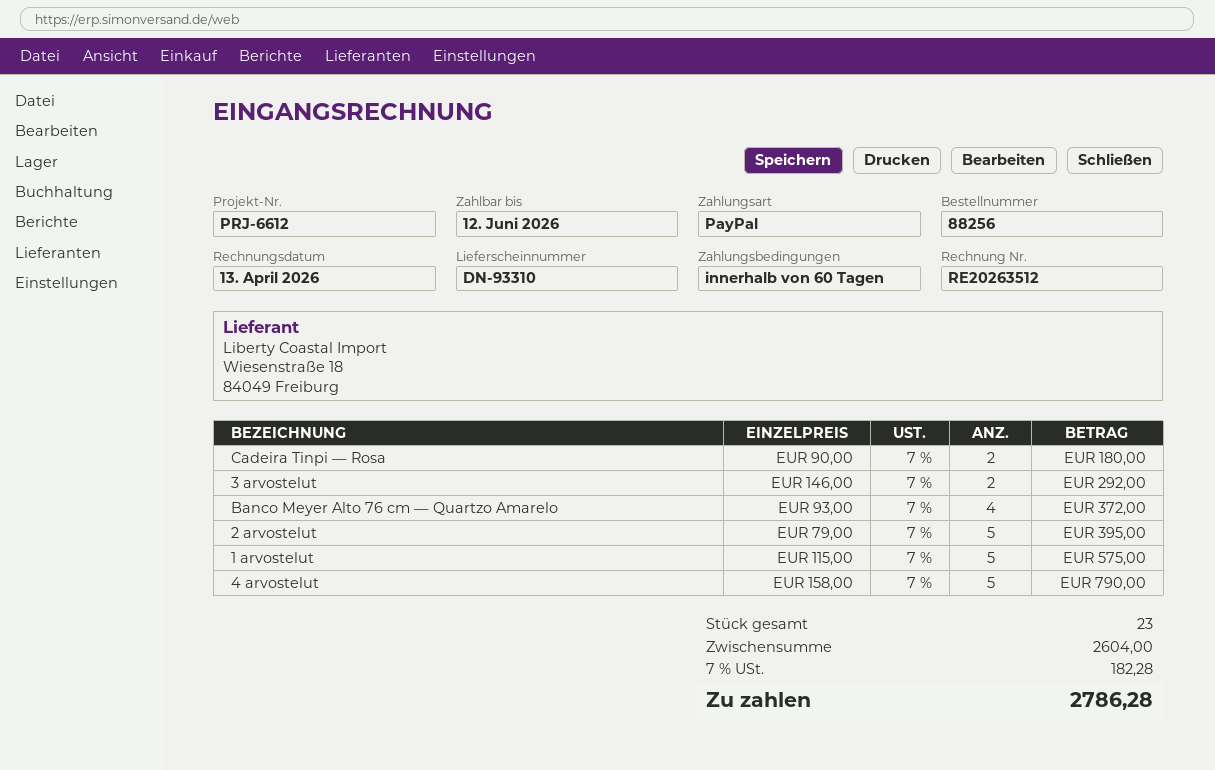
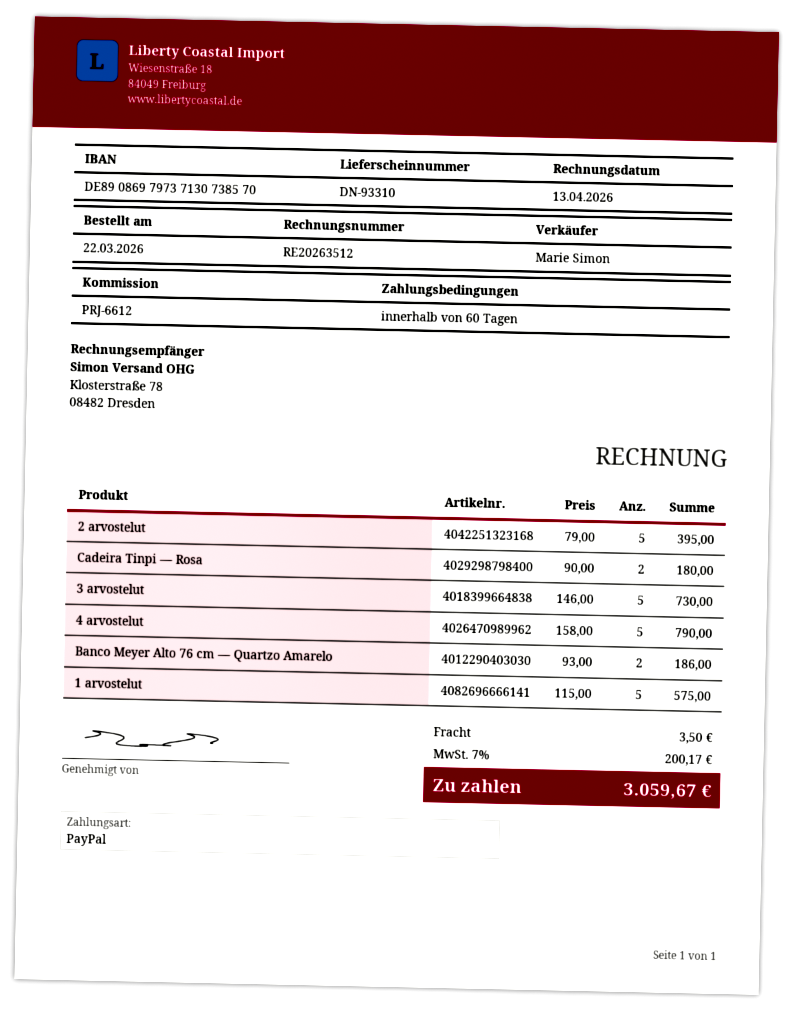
3 arvostelut: 2 x 146.00 = 292.00 -> 5 x 146.00 = 730.00
Banco Meyer Alto 76 cm — Quartzo Amarelo: 4 x 93.00 = 372.00 -> 2 x 93.00 = 186.00
shipping: none -> 3.50
tax: 7% = 182.28 -> 7% = 200.17
total: 2786.28 -> 3059.67

